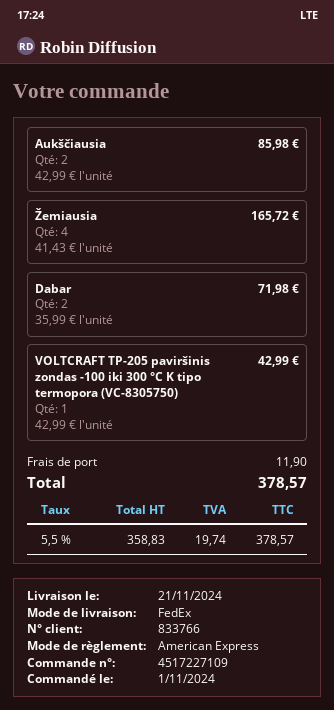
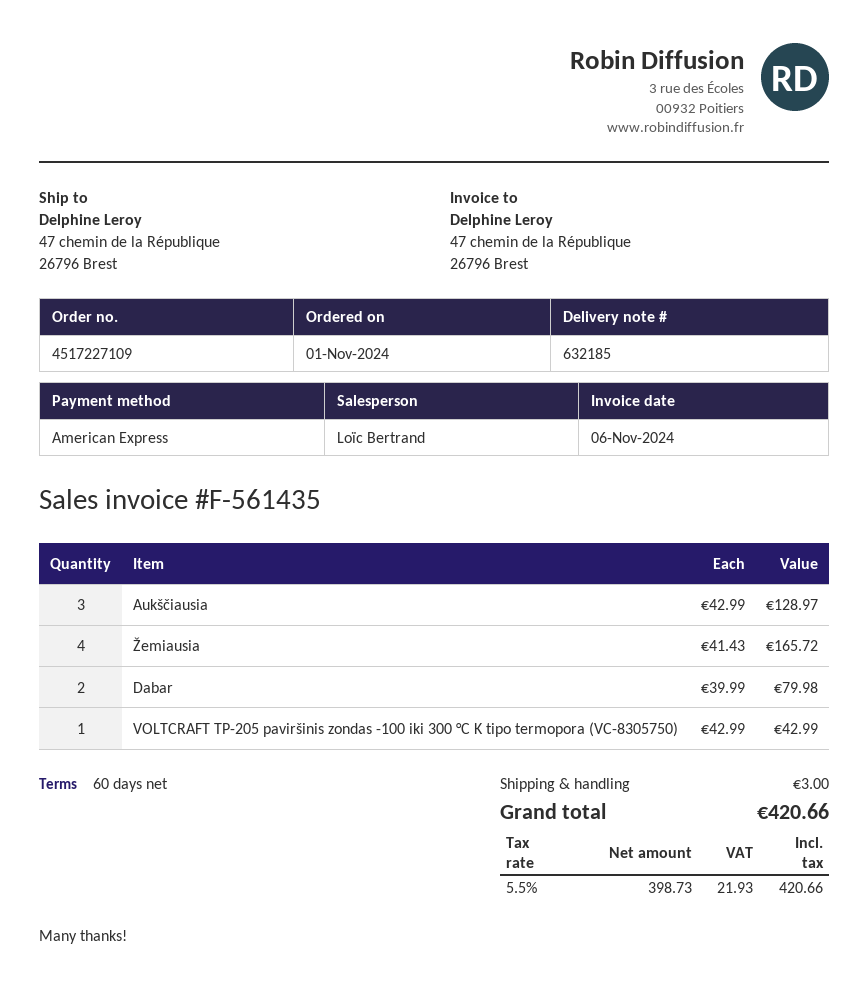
Aukščiausia: 2 x 42.99 = 85.98 -> 3 x 42.99 = 128.97
Dabar: 2 x 35.99 = 71.98 -> 2 x 39.99 = 79.98
shipping: 11.90 -> 3.00
net: 358.83 -> 398.73
tax: 5.5% = 19.74 -> 5.5% = 21.93
total: 378.57 -> 420.66

